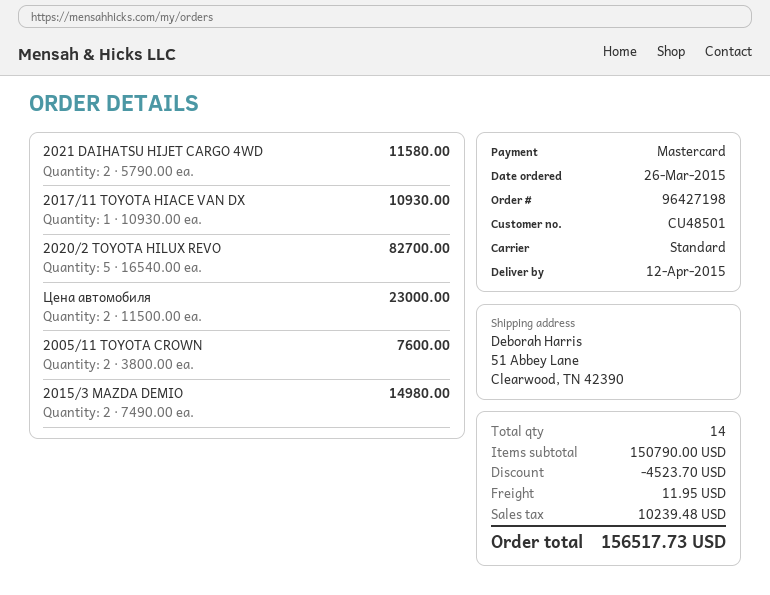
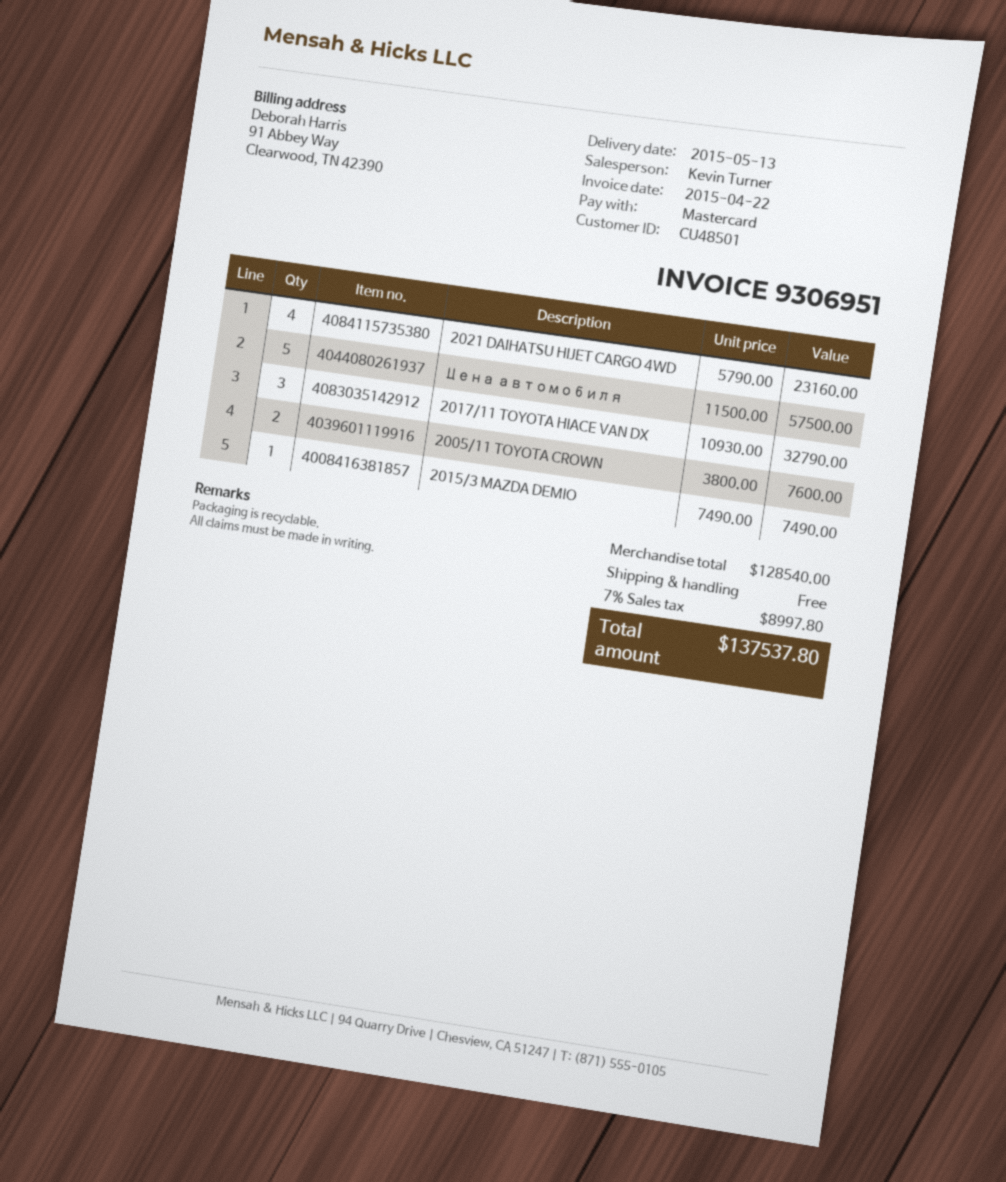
delivery date: 2015-04-12 -> 2015-05-13
2021 DAIHATSU HIJET CARGO 4WD: 2 x 5790.00 = 11580.00 -> 4 x 5790.00 = 23160.00
2017/11 TOYOTA HIACE VAN DX: 1 x 10930.00 = 10930.00 -> 3 x 10930.00 = 32790.00
2020/2 TOYOTA HILUX REVO: 5 x 16540.00 = 82700.00 -> none
Цена автомобиля: 2 x 11500.00 = 23000.00 -> 5 x 11500.00 = 57500.00
2015/3 MAZDA DEMIO: 2 x 7490.00 = 14980.00 -> 1 x 7490.00 = 7490.00
subtotal: 150790.00 -> 128540.00
discount: 4523.70 -> none
shipping: 11.95 -> 0.00
tax: 10239.48 -> 8997.80
total: 156517.73 -> 137537.80

